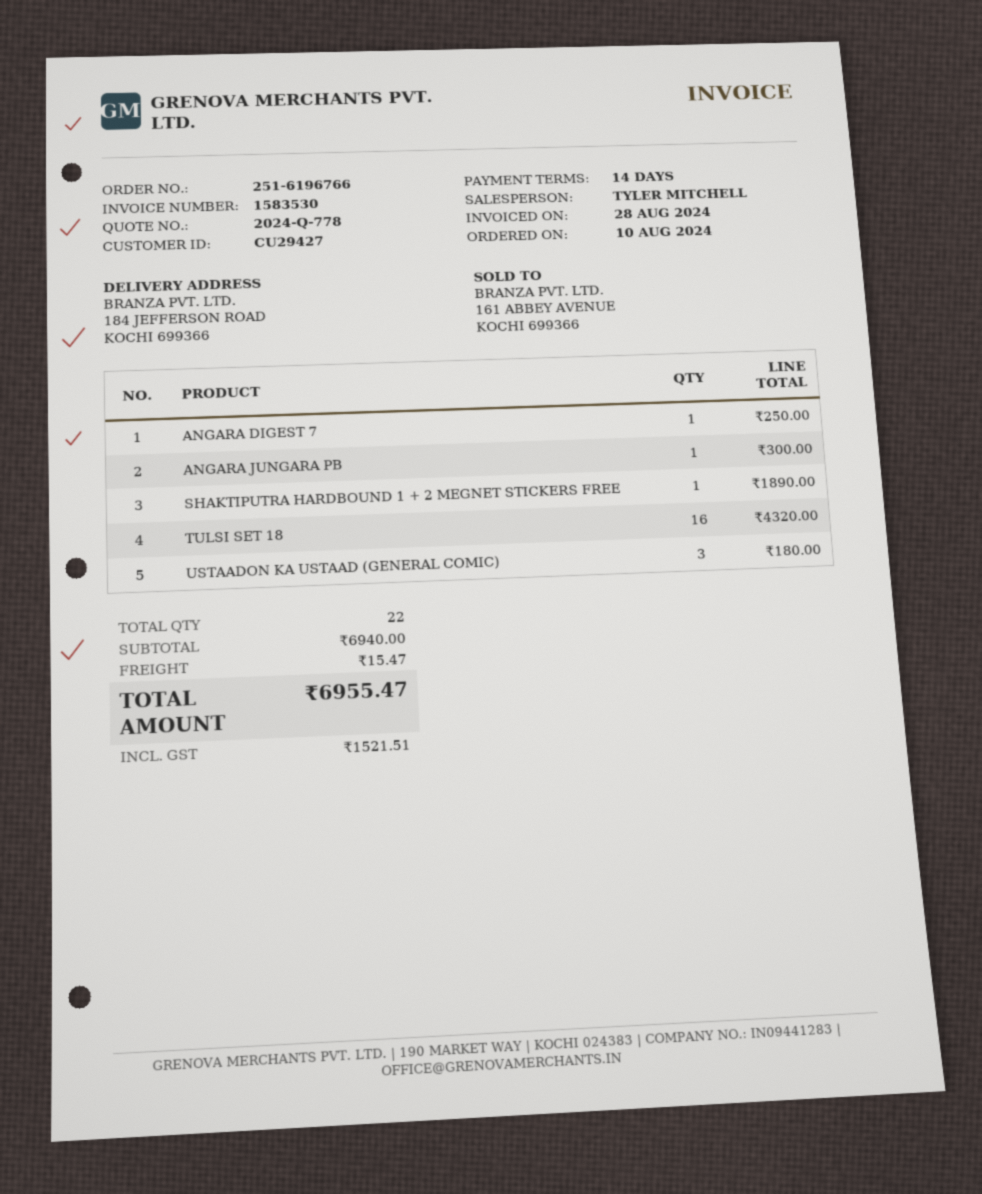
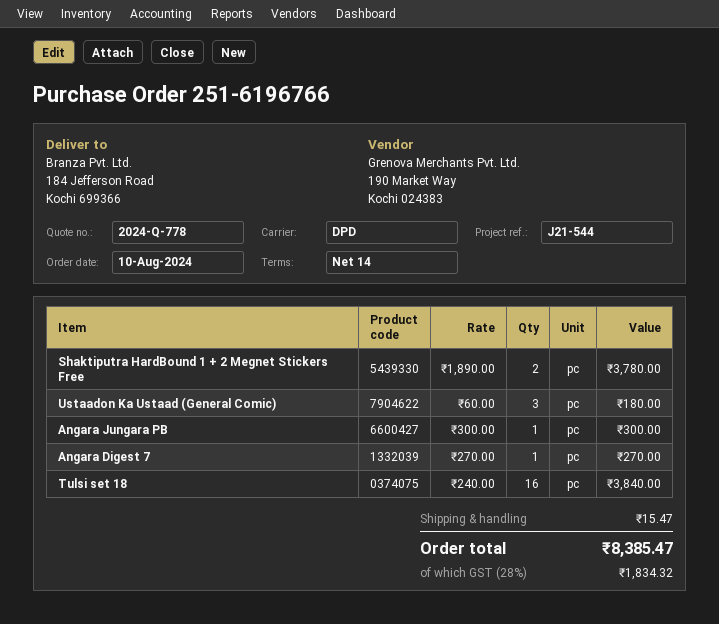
ANGARA DIGEST 7: 1 for 250.00 -> 1 for 270.00
SHAKTIPUTRA HARDBOUND 1 + 2 MEGNET STICKERS FREE: 1 for 1890.00 -> 2 for 3780.00
TULSI SET 18: 16 for 4320.00 -> 16 for 3840.00
tax: 1521.51 -> 1834.32
total: 6955.47 -> 8385.47

